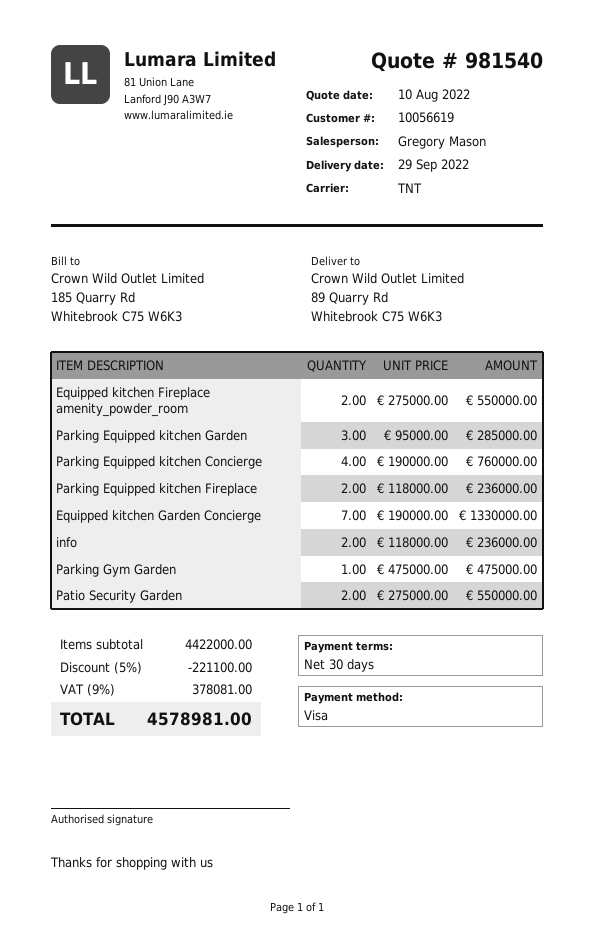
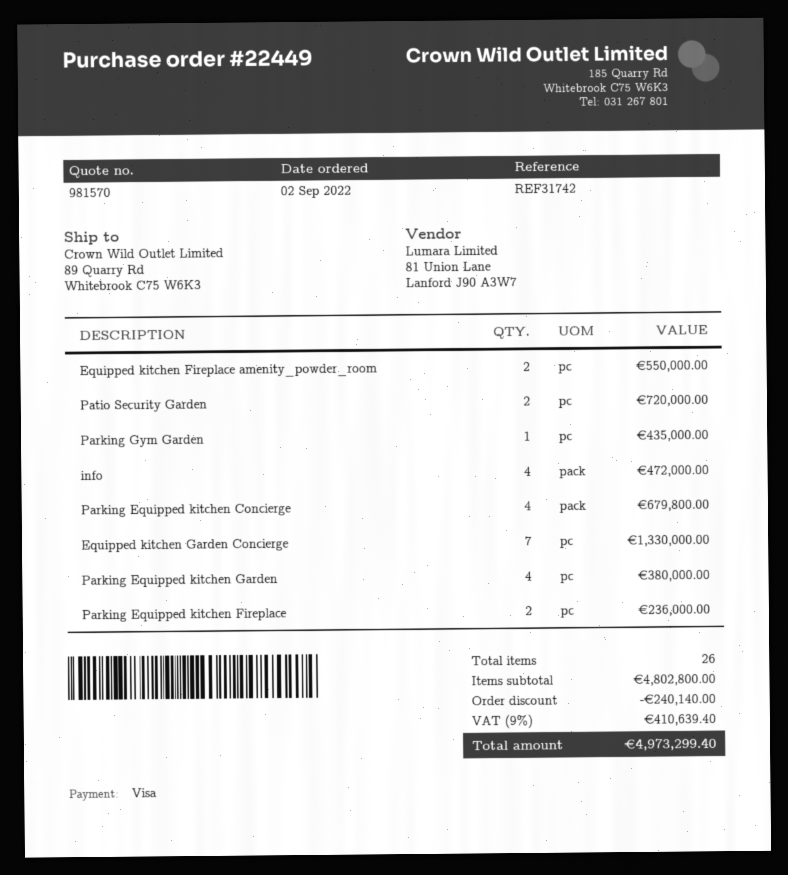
quote number: 981540 -> 981570
Parking Equipped kitchen Garden: 3 for 285000.00 -> 4 for 380000.00
Parking Equipped kitchen Concierge: 4 for 760000.00 -> 4 for 679800.00
info: 2 for 236000.00 -> 4 for 472000.00
Parking Gym Garden: 1 for 475000.00 -> 1 for 435000.00
Patio Security Garden: 2 for 550000.00 -> 2 for 720000.00
subtotal: 4422000.00 -> 4802800.00
discount: 221100.00 -> 240140.00
tax: 9% = 378081.00 -> 9% = 410639.40
total: 4578981.00 -> 4973299.40

